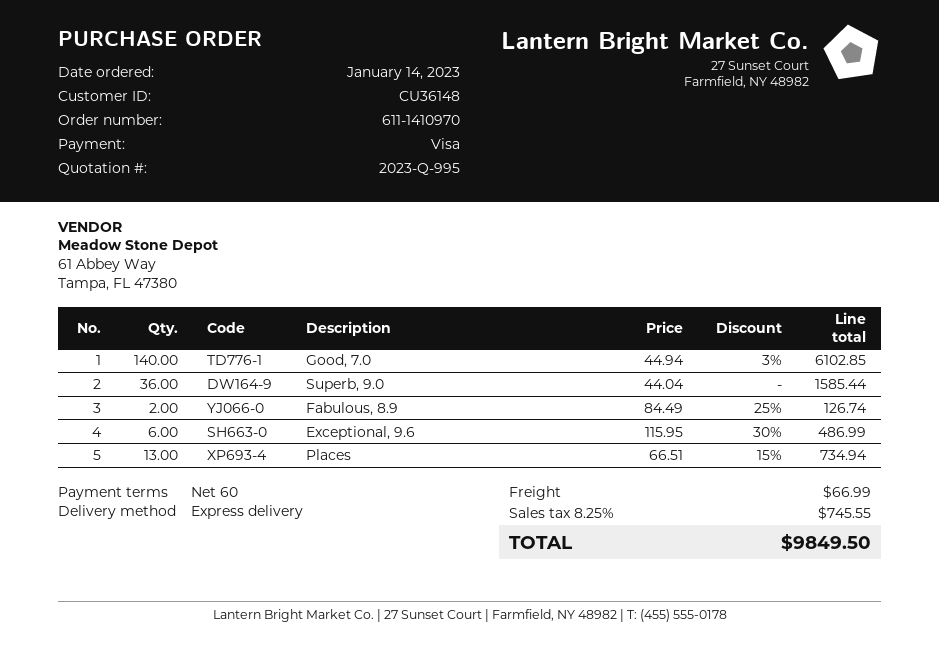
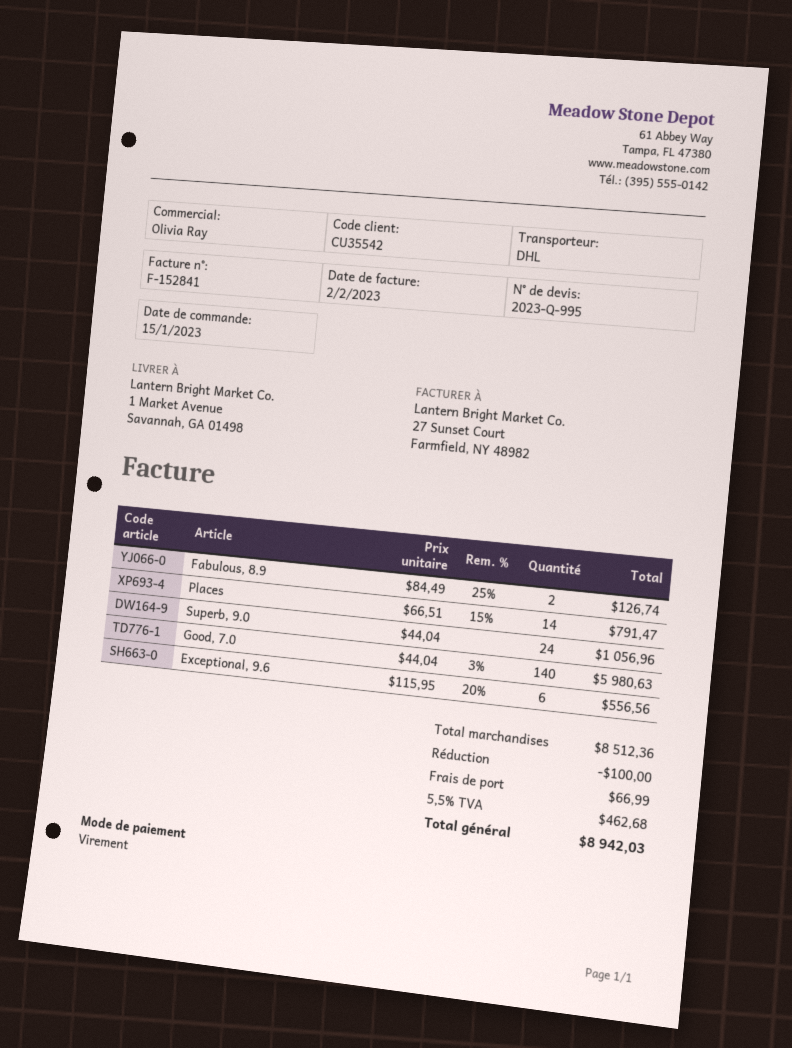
order date: 2023-01-14 -> 2023-01-15
customer number: CU36148 -> CU35542
payment method: Visa -> bank transfer
shipping method: express -> DHL
Good, 7.0: 140 x 44.94 - 3% = 6102.85 -> 140 x 44.04 - 3% = 5980.63
Superb, 9.0: 36 x 44.04 = 1585.44 -> 24 x 44.04 = 1056.96
Exceptional, 9.6: 6 x 115.95 - 30% = 486.99 -> 6 x 115.95 - 20% = 556.56
Places: 13 x 66.51 - 15% = 734.94 -> 14 x 66.51 - 15% = 791.47
discount: none -> 100.00
tax: 8.25% = 745.55 -> 5.5% = 462.68
total: 9849.50 -> 8942.03

